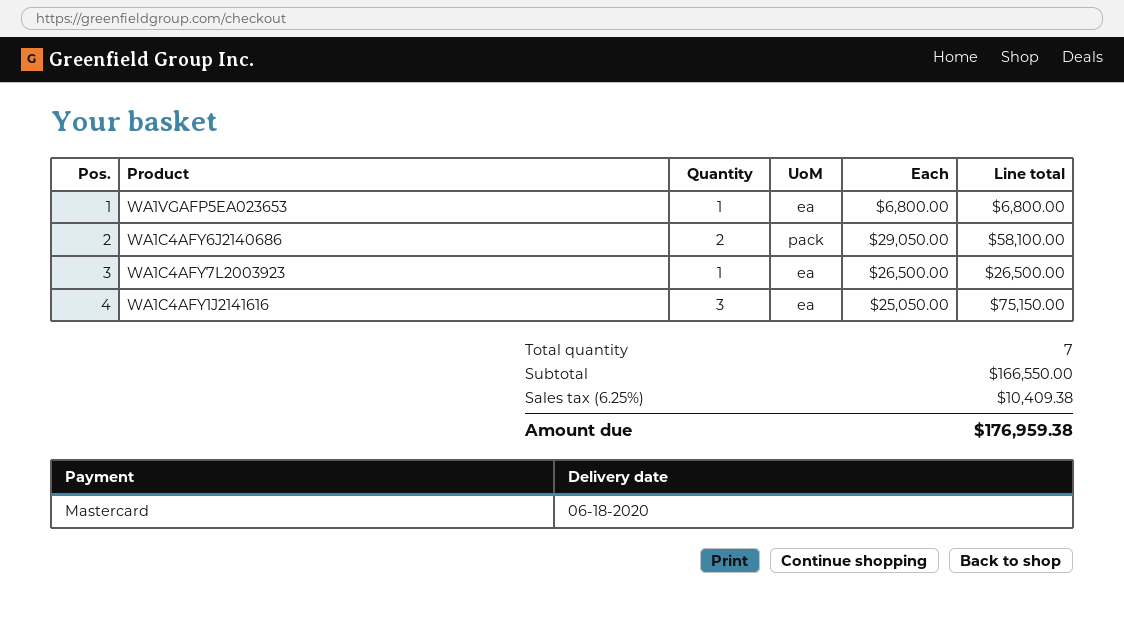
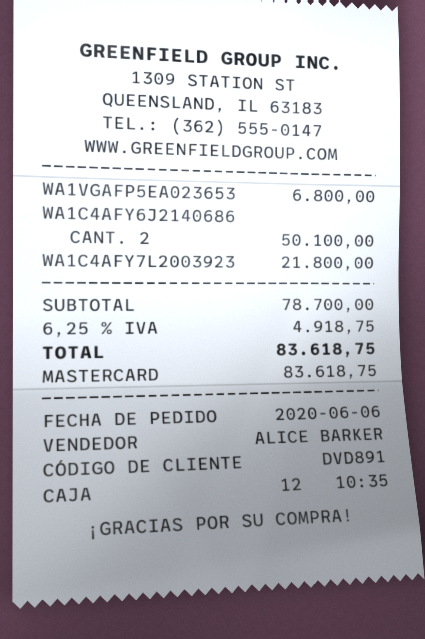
WA1C4AFY6J2140686: 2 for 58100.00 -> 2 for 50100.00
WA1C4AFY7L2003923: 1 for 26500.00 -> 1 for 21800.00
WA1C4AFY1J2141616: 3 for 75150.00 -> none
subtotal: 166550.00 -> 78700.00
tax: 6.25% = 10409.38 -> 6.25% = 4918.75
total: 176959.38 -> 83618.75

